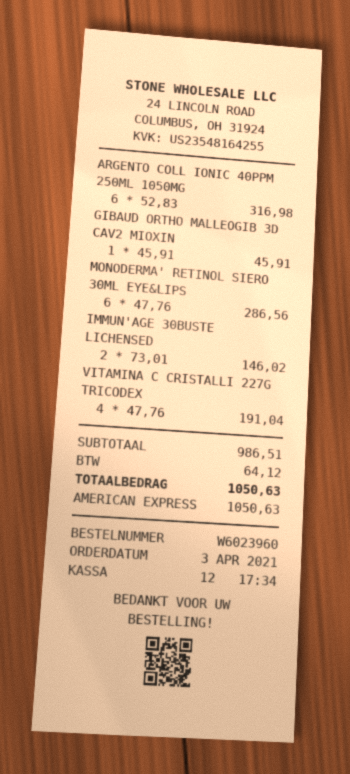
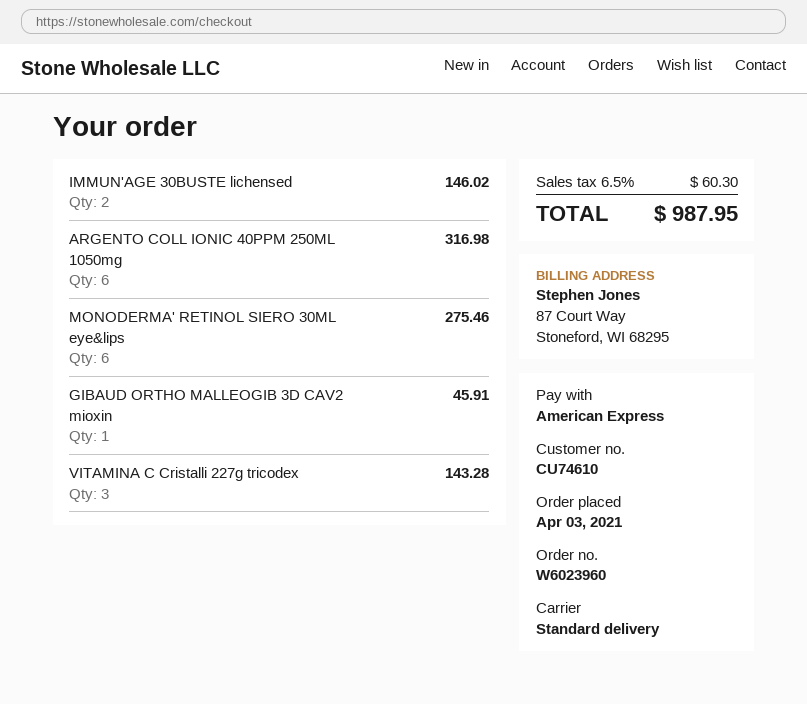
MONODERMA' RETINOL SIERO 30ML EYE&LIPS: 6 for 286.56 -> 6 for 275.46
VITAMINA C CRISTALLI 227G TRICODEX: 4 for 191.04 -> 3 for 143.28
tax: 64.12 -> 60.30
total: 1050.63 -> 987.95

